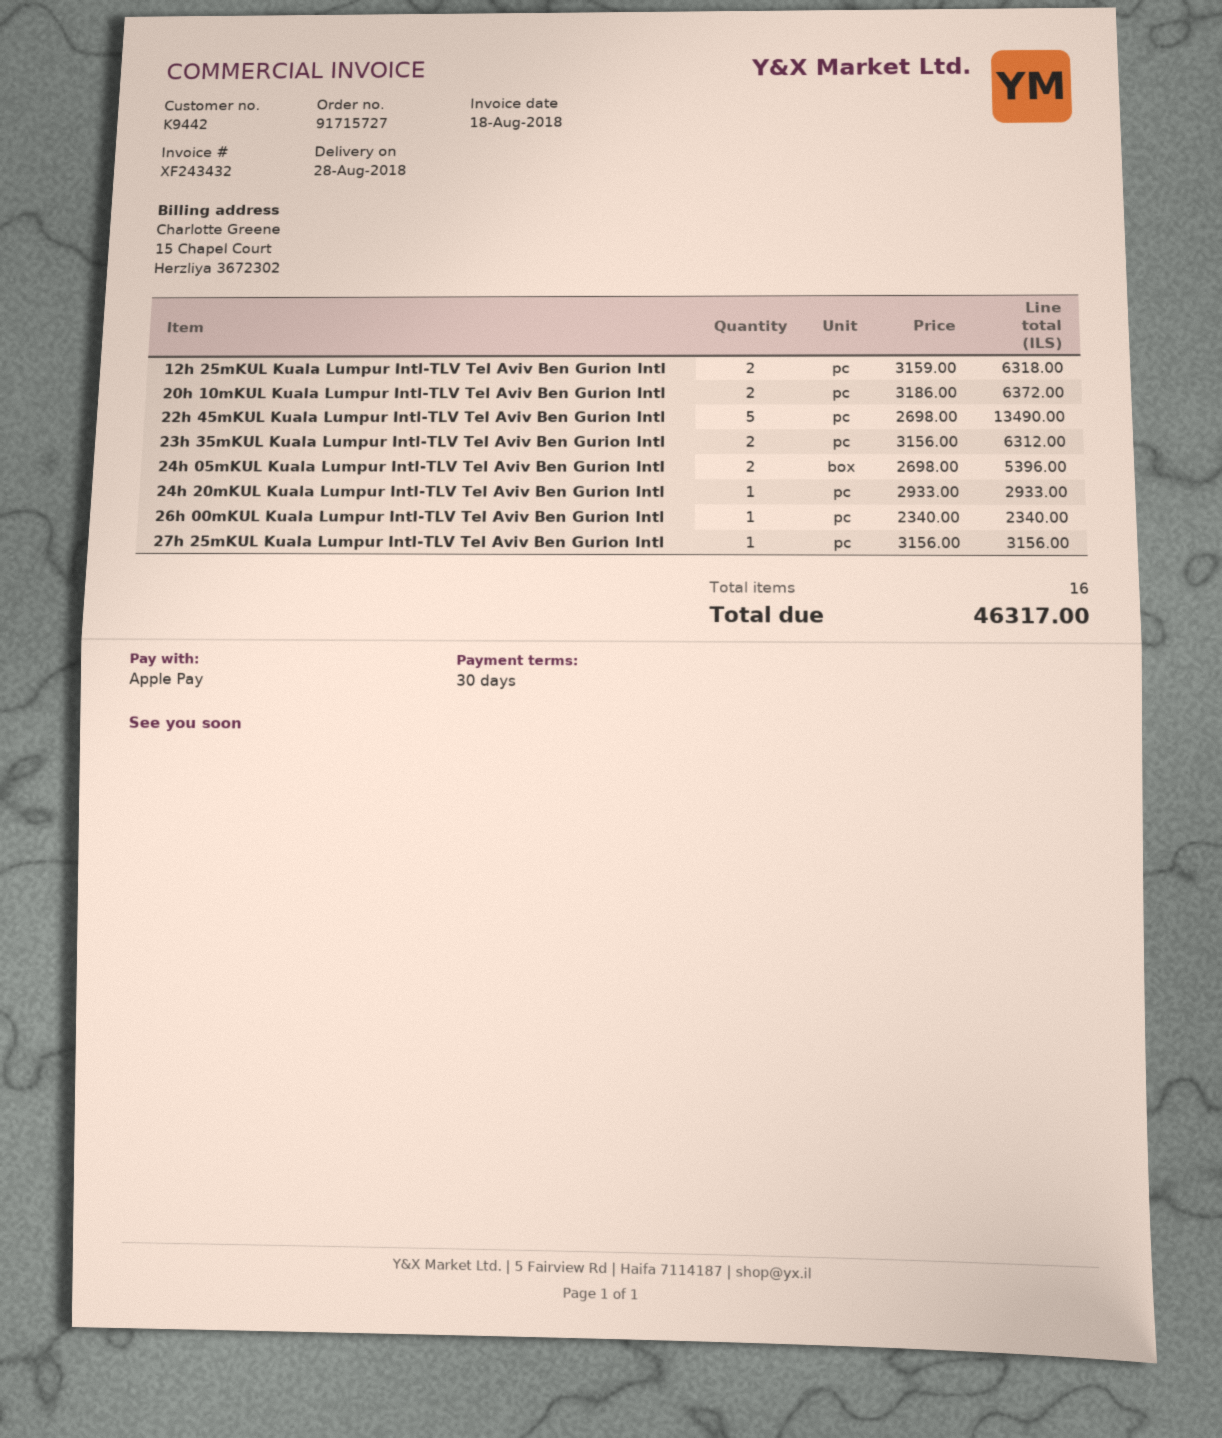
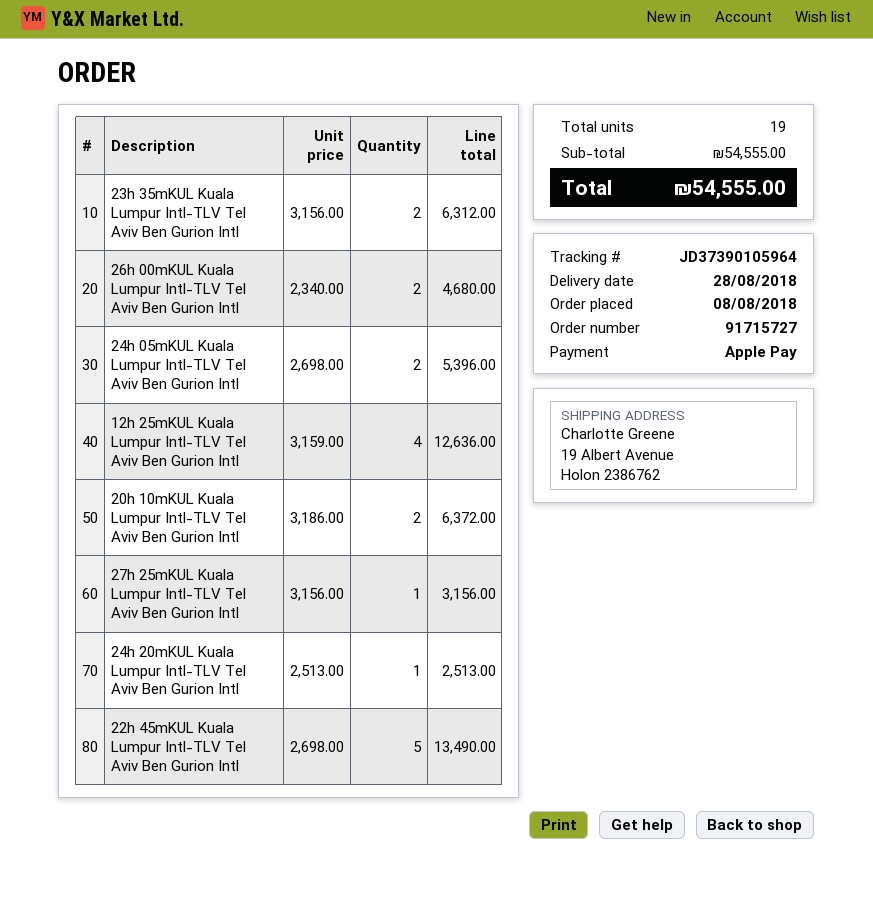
12h 25mKUL Kuala Lumpur Intl-TLV Tel Aviv Ben Gurion Intl: 2 x 3159.00 = 6318.00 -> 4 x 3159.00 = 12636.00
24h 20mKUL Kuala Lumpur Intl-TLV Tel Aviv Ben Gurion Intl: 1 x 2933.00 = 2933.00 -> 1 x 2513.00 = 2513.00
26h 00mKUL Kuala Lumpur Intl-TLV Tel Aviv Ben Gurion Intl: 1 x 2340.00 = 2340.00 -> 2 x 2340.00 = 4680.00
total quantity: 16 -> 19
total: 46317.00 -> 54555.00

